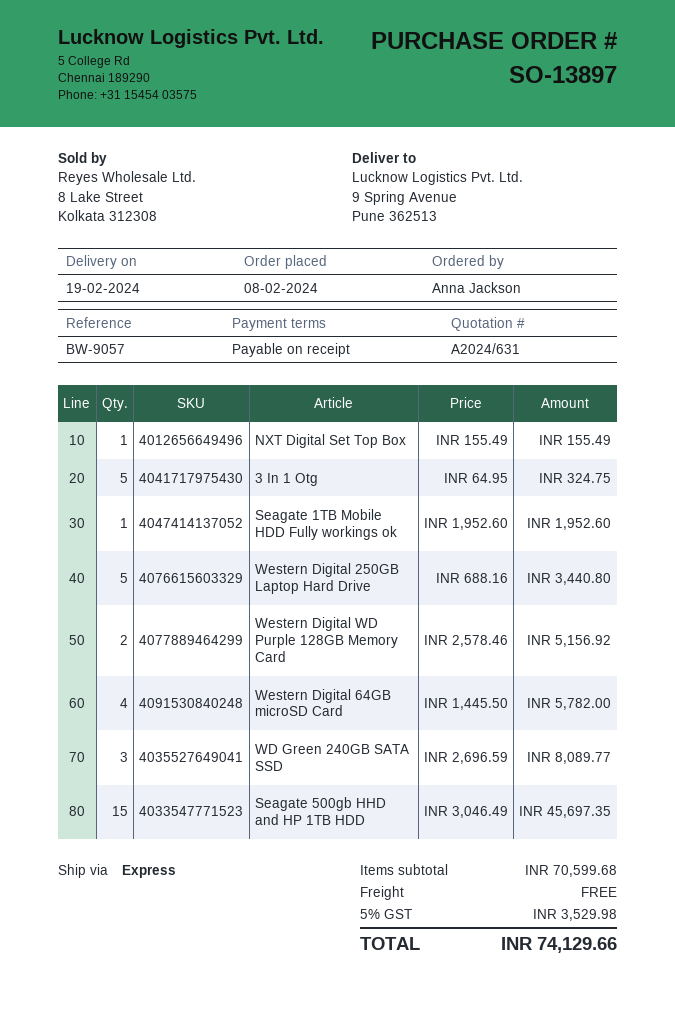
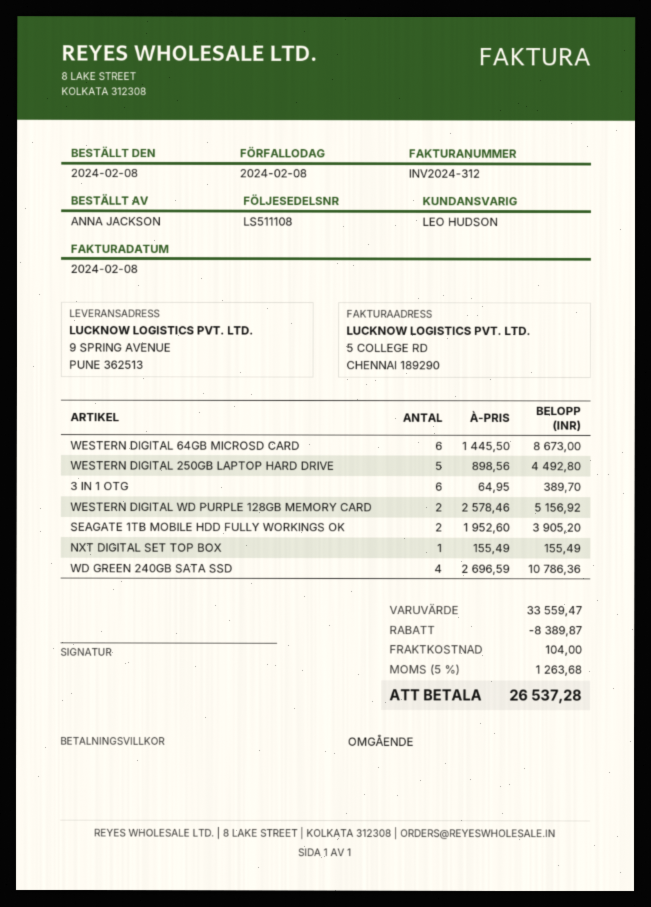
3 In 1 Otg: 5 x 64.95 = 324.75 -> 6 x 64.95 = 389.70
Seagate 1TB Mobile HDD Fully workings ok: 1 x 1952.60 = 1952.60 -> 2 x 1952.60 = 3905.20
Western Digital 250GB Laptop Hard Drive: 5 x 688.16 = 3440.80 -> 5 x 898.56 = 4492.80
Western Digital 64GB microSD Card: 4 x 1445.50 = 5782.00 -> 6 x 1445.50 = 8673.00
WD Green 240GB SATA SSD: 3 x 2696.59 = 8089.77 -> 4 x 2696.59 = 10786.36
Seagate 500gb HHD and HP 1TB HDD: 15 x 3046.49 = 45697.35 -> none
subtotal: 70599.68 -> 33559.47
discount: none -> 8389.87
shipping: 0.00 -> 104.00
tax: 5% = 3529.98 -> 5% = 1263.68
total: 74129.66 -> 26537.28

